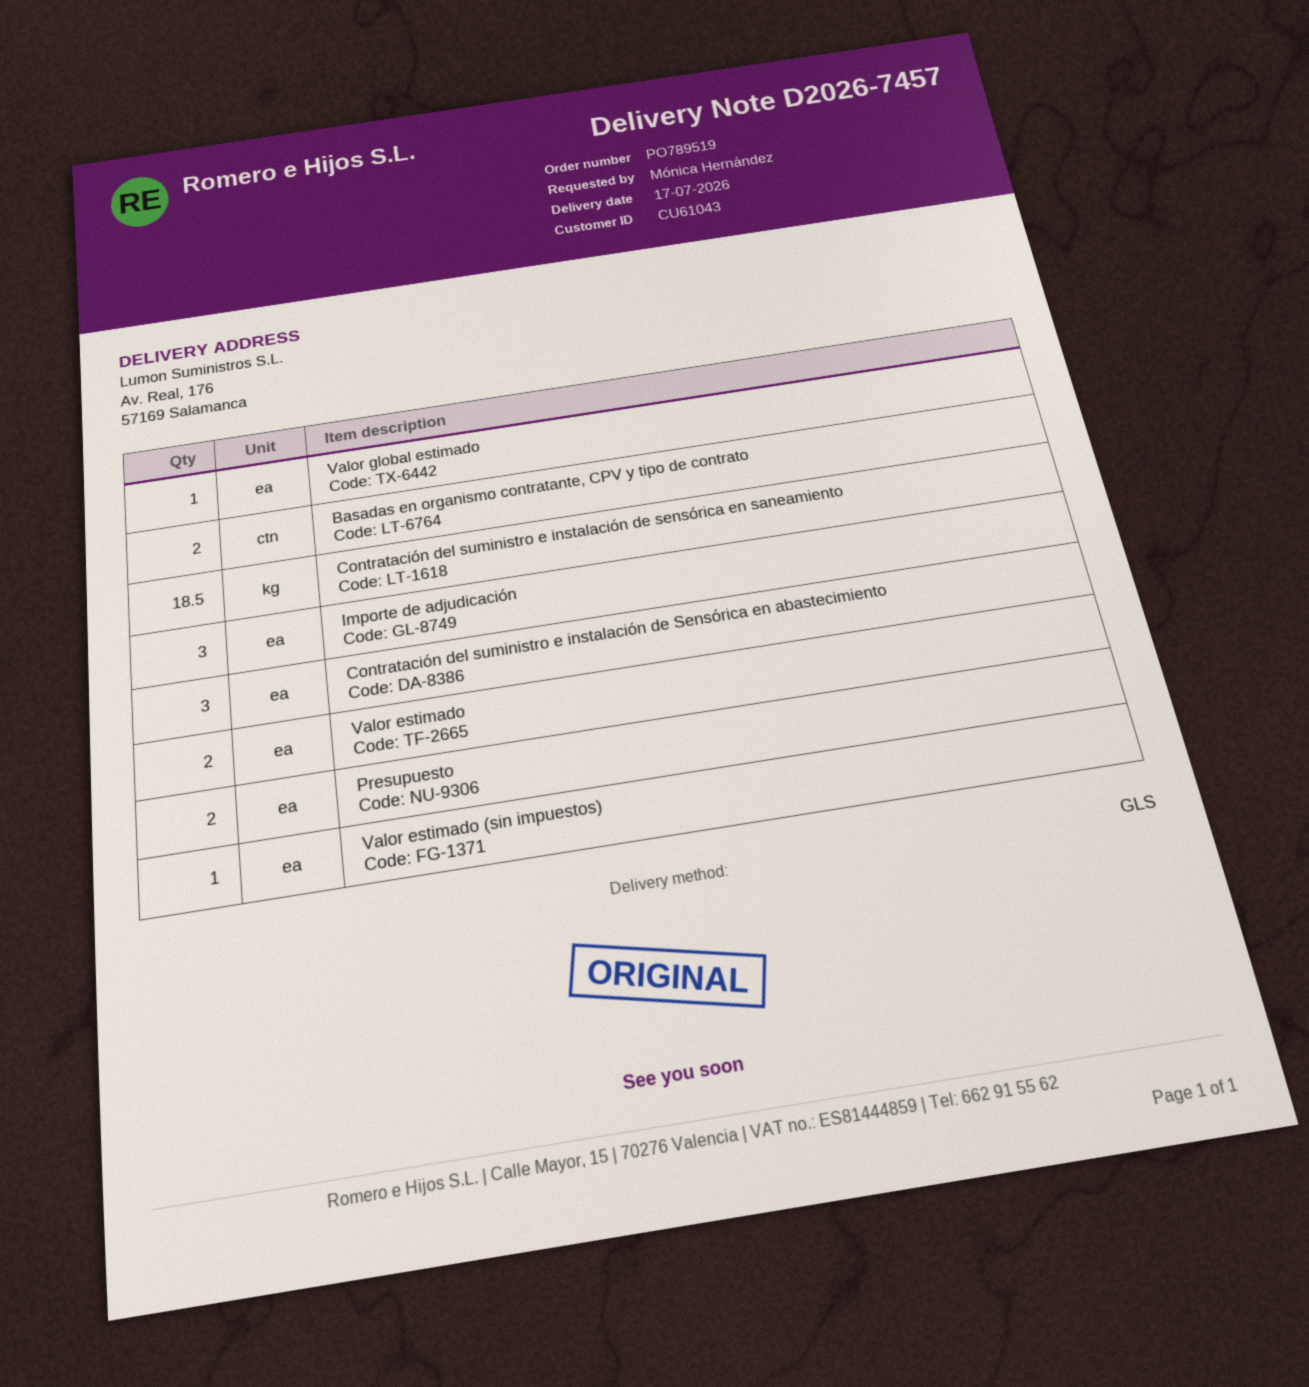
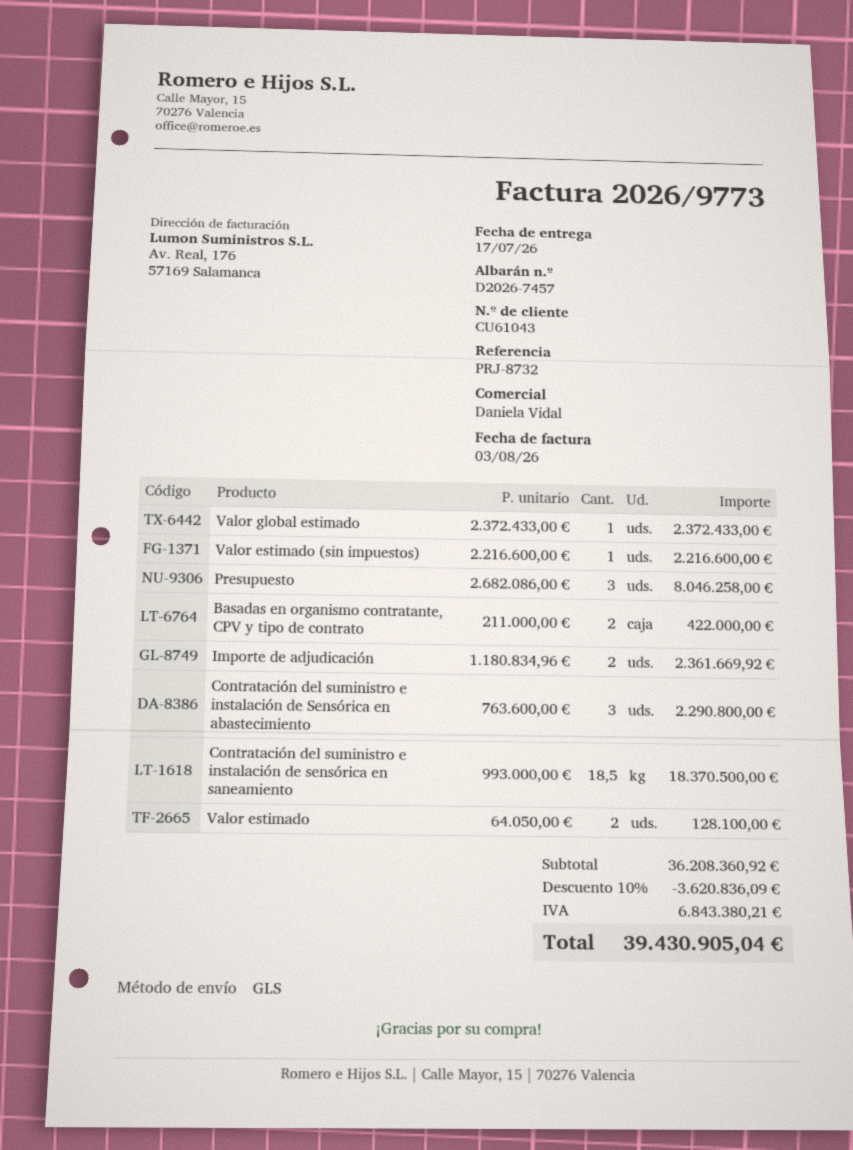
Importe de adjudicación: 3 -> 2
Presupuesto: 2 -> 3

